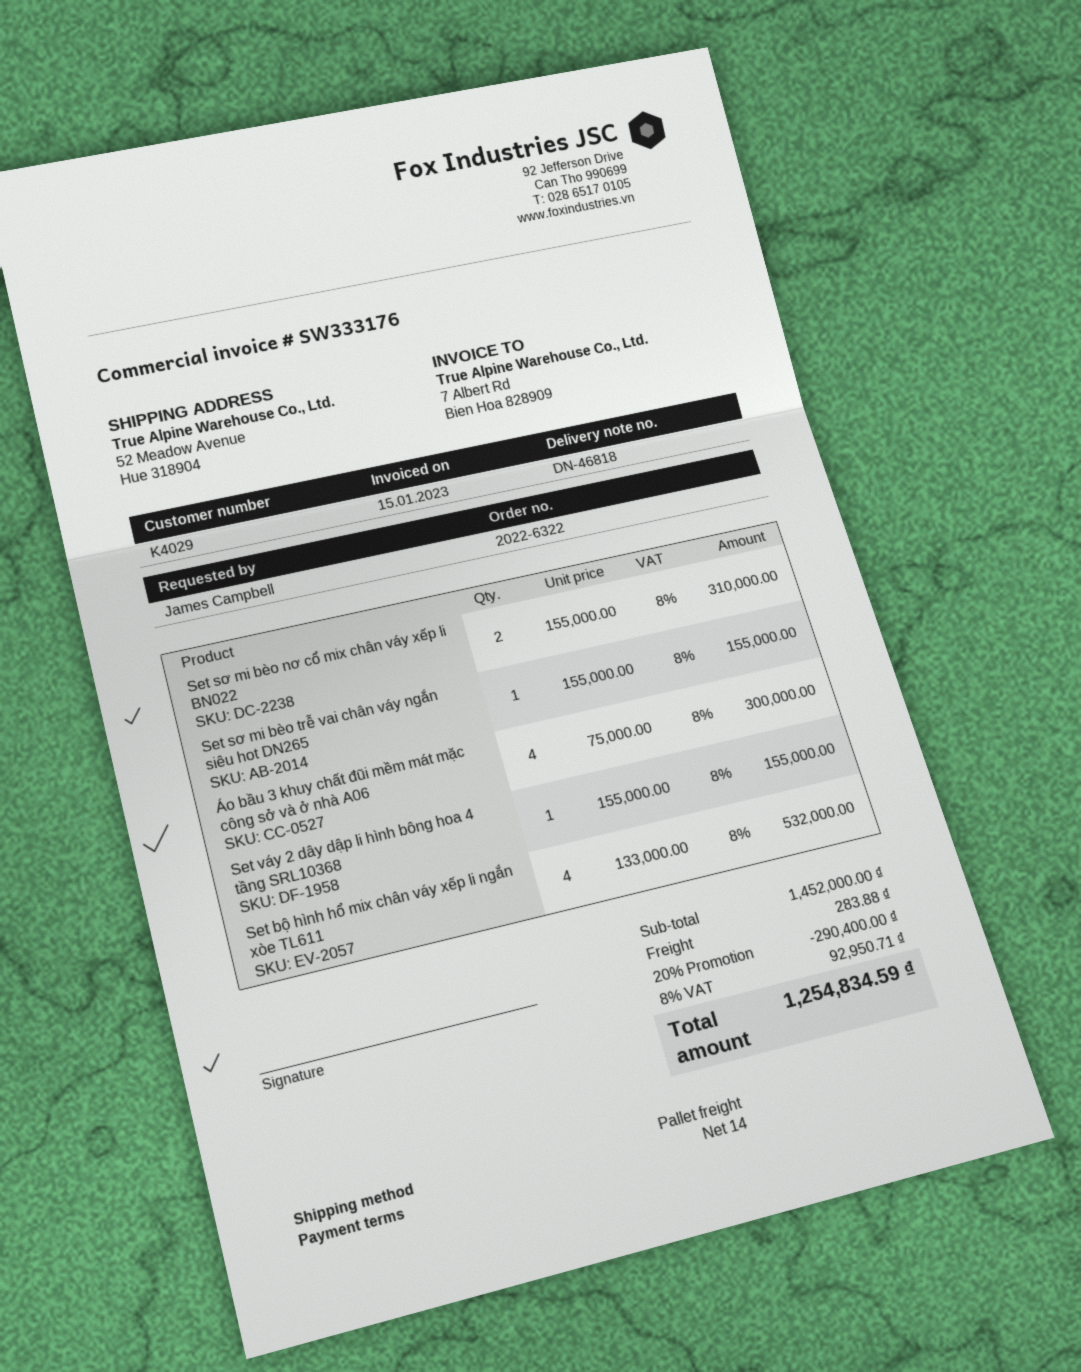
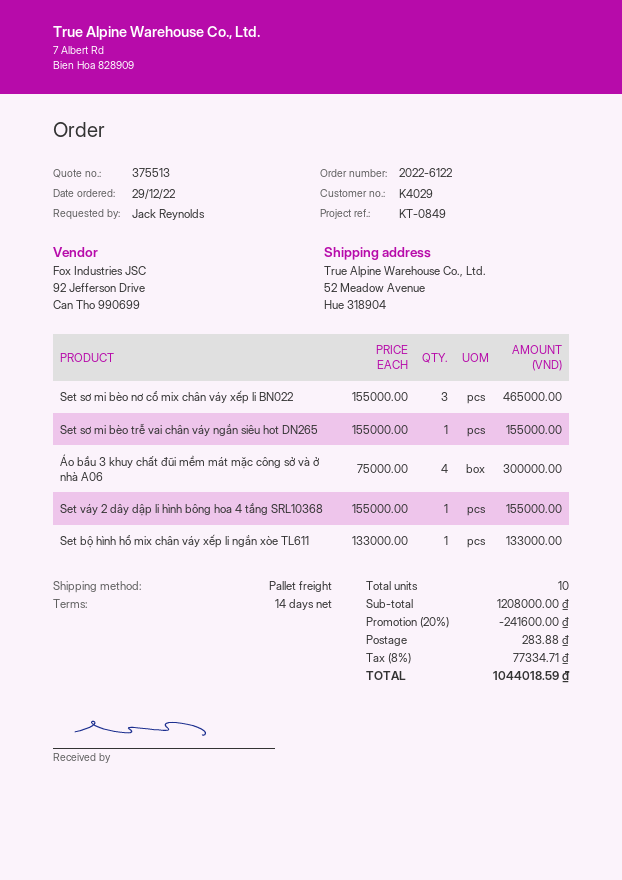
order number: 2022-6322 -> 2022-6122
ordered by: James Campbell -> Jack Reynolds
Set sơ mi bèo nơ cổ mix chân váy xếp li BN022: 2 x 155000.00 = 310000.00 -> 3 x 155000.00 = 465000.00
Set bộ hình hổ mix chân váy xếp li ngắn xòe TL611: 4 x 133000.00 = 532000.00 -> 1 x 133000.00 = 133000.00
subtotal: 1452000.00 -> 1208000.00
discount: 20% = 290400.00 -> 20% = 241600.00
tax: 8% = 92950.71 -> 8% = 77334.71
total: 1254834.59 -> 1044018.59

